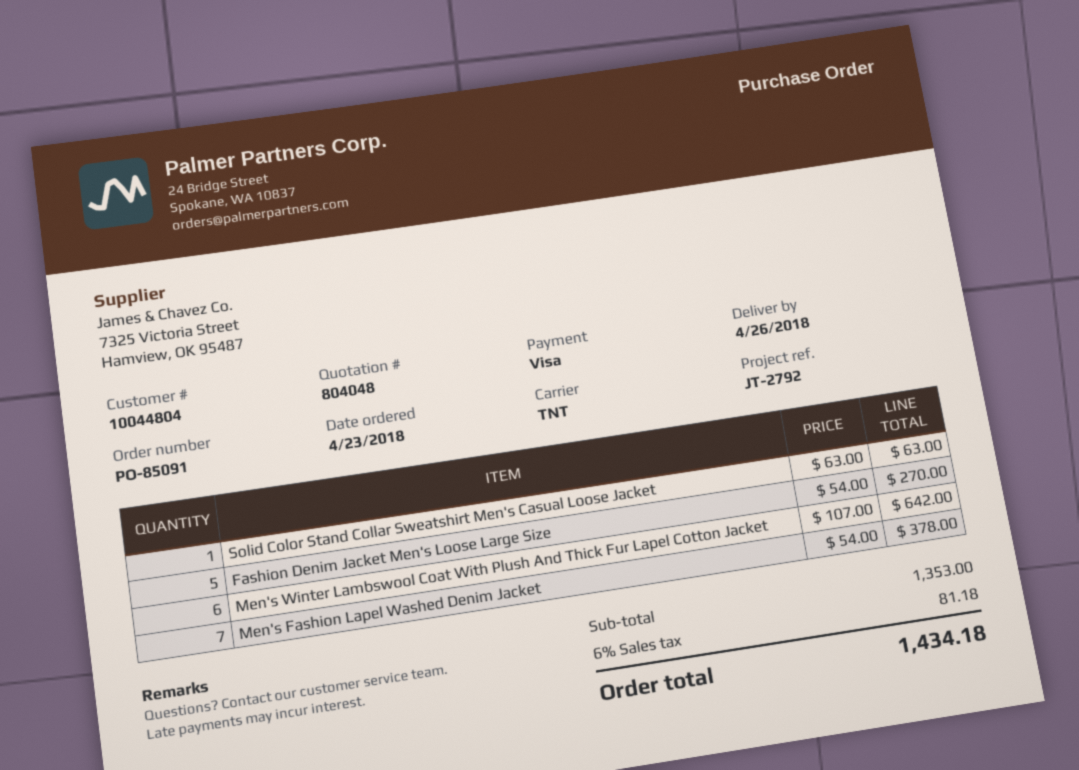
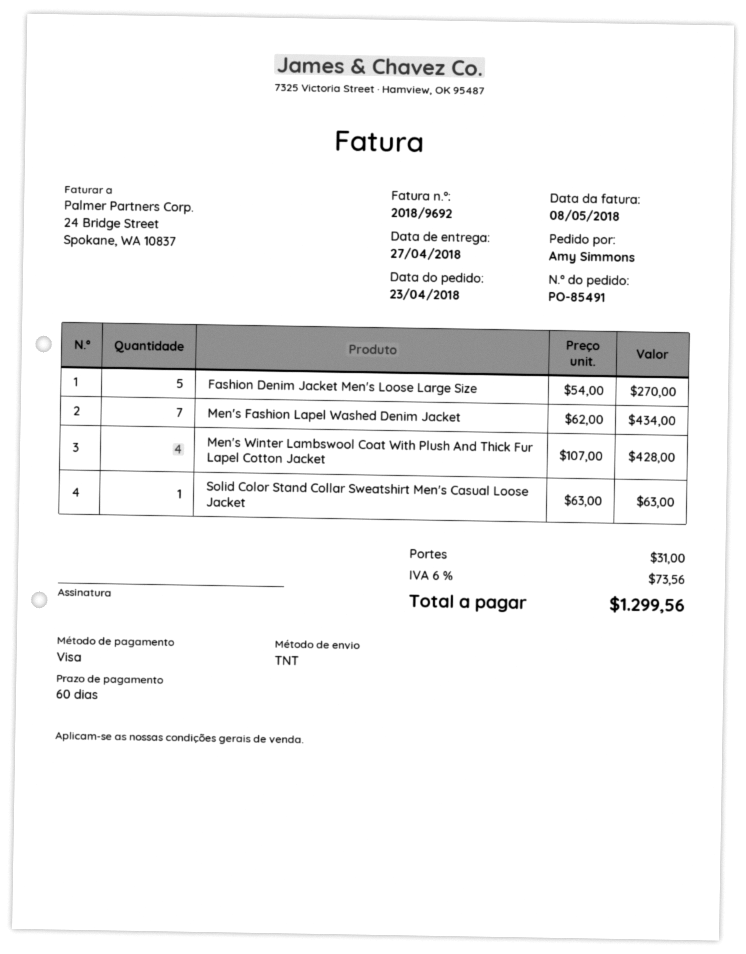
order number: PO-85091 -> PO-85491
delivery date: 2018-04-26 -> 2018-04-27
Men's Winter Lambswool Coat With Plush And Thick Fur Lapel Cotton Jacket: 6 x 107.00 = 642.00 -> 4 x 107.00 = 428.00
Men's Fashion Lapel Washed Denim Jacket: 7 x 54.00 = 378.00 -> 7 x 62.00 = 434.00
shipping: none -> 31.00
tax: 6% = 81.18 -> 6% = 73.56
total: 1434.18 -> 1299.56

